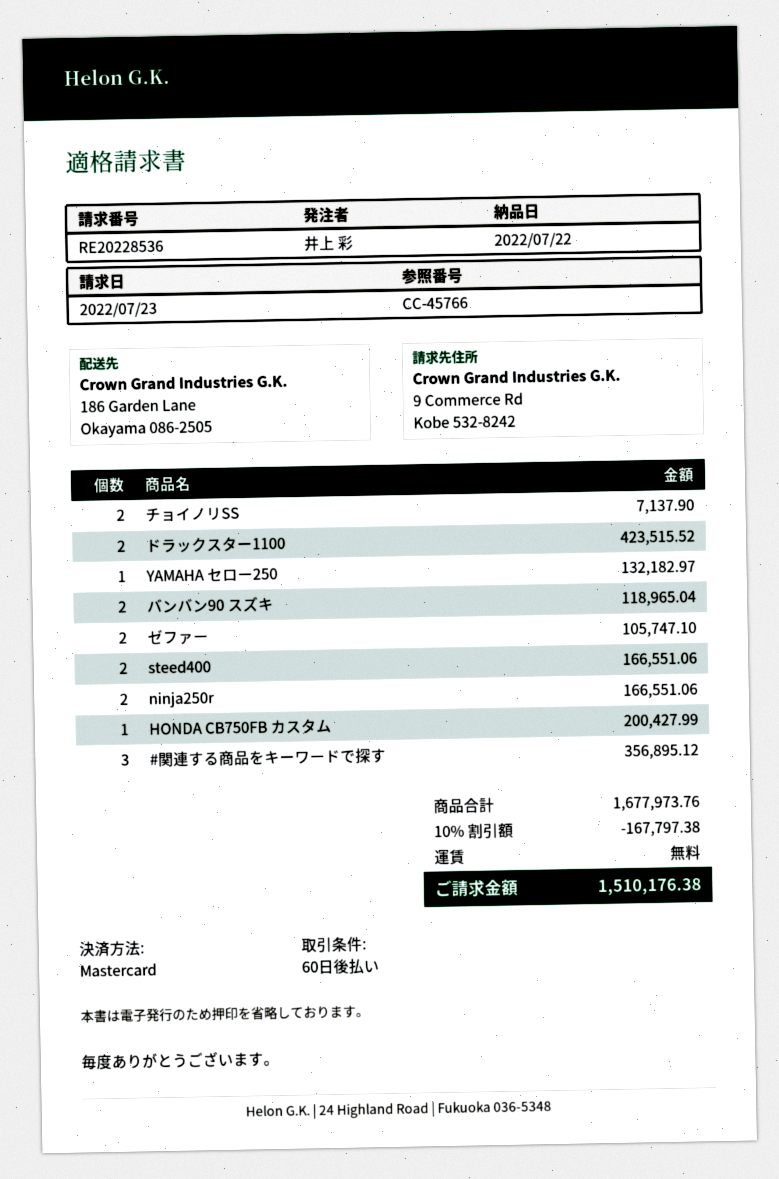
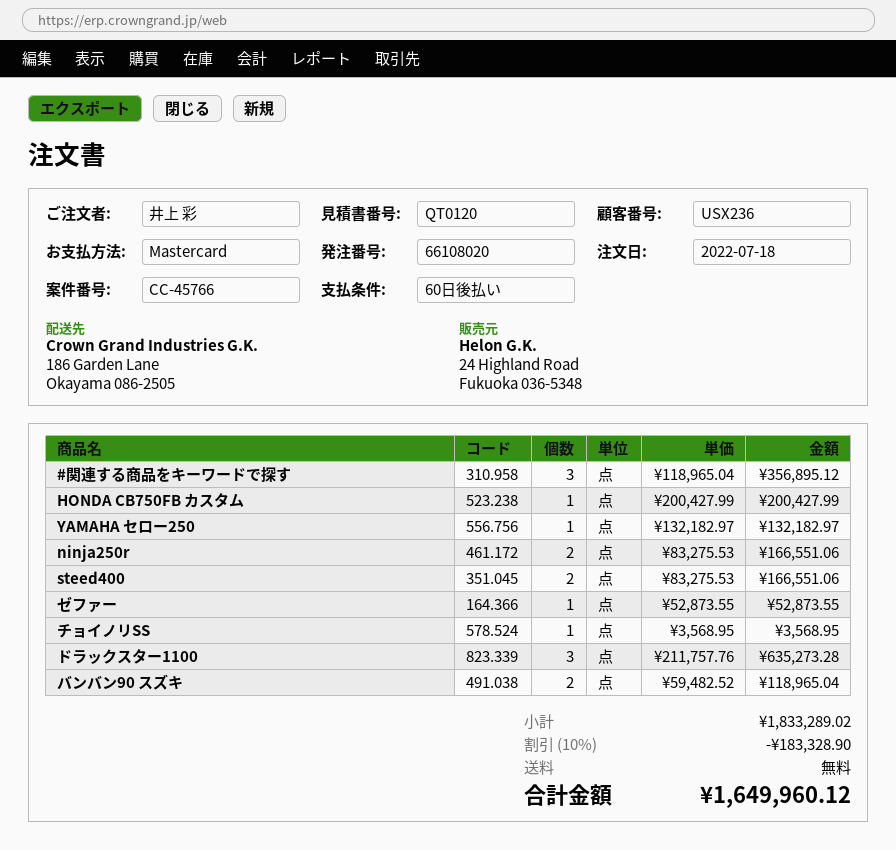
チョイノリSS: 2 for 7137.90 -> 1 for 3568.95
ドラックスター1100: 2 for 423515.52 -> 3 for 635273.28
ゼファー: 2 for 105747.10 -> 1 for 52873.55
subtotal: 1677973.76 -> 1833289.02
discount: 10% = 167797.38 -> 10% = 183328.90
total: 1510176.38 -> 1649960.12

